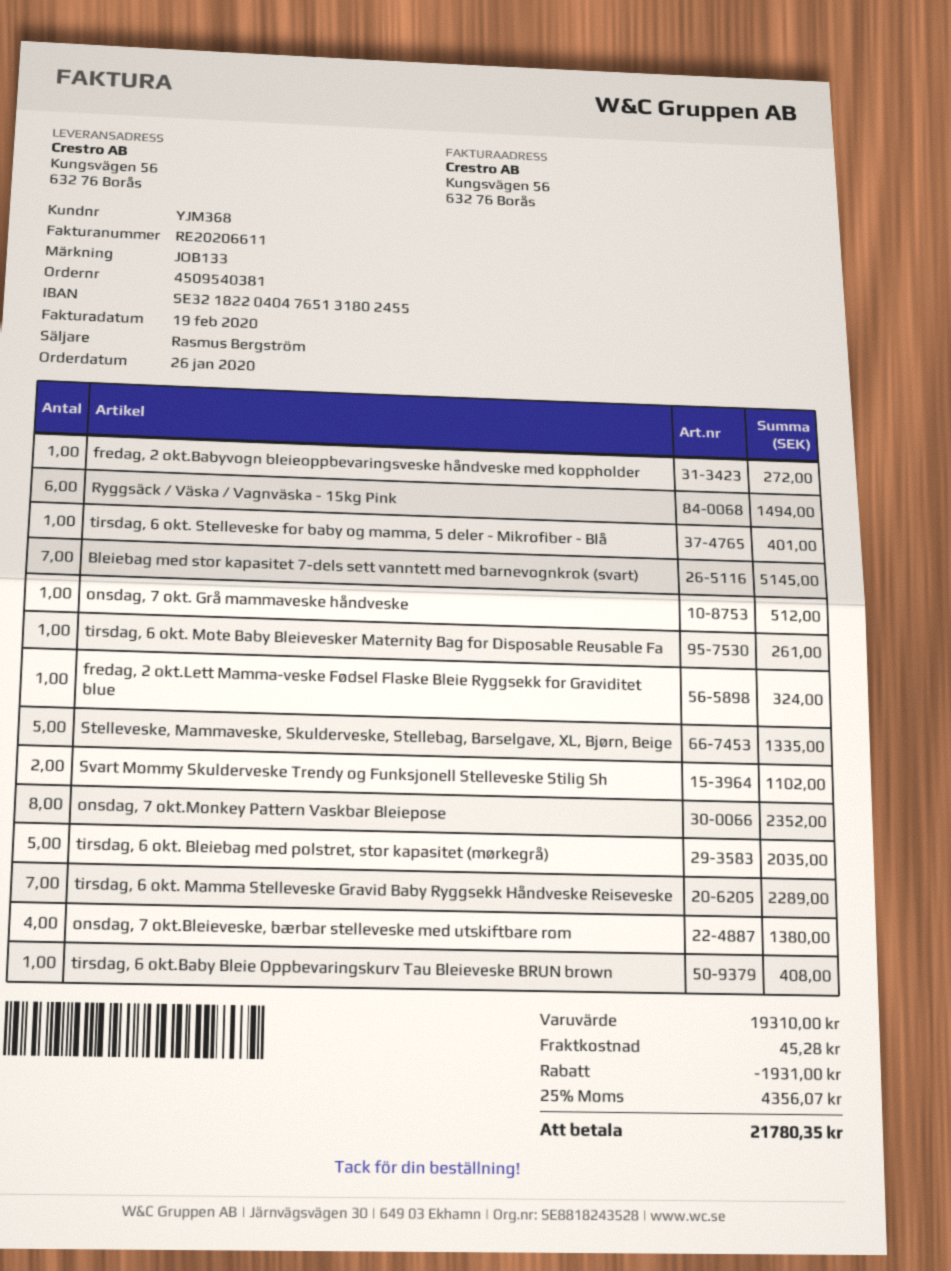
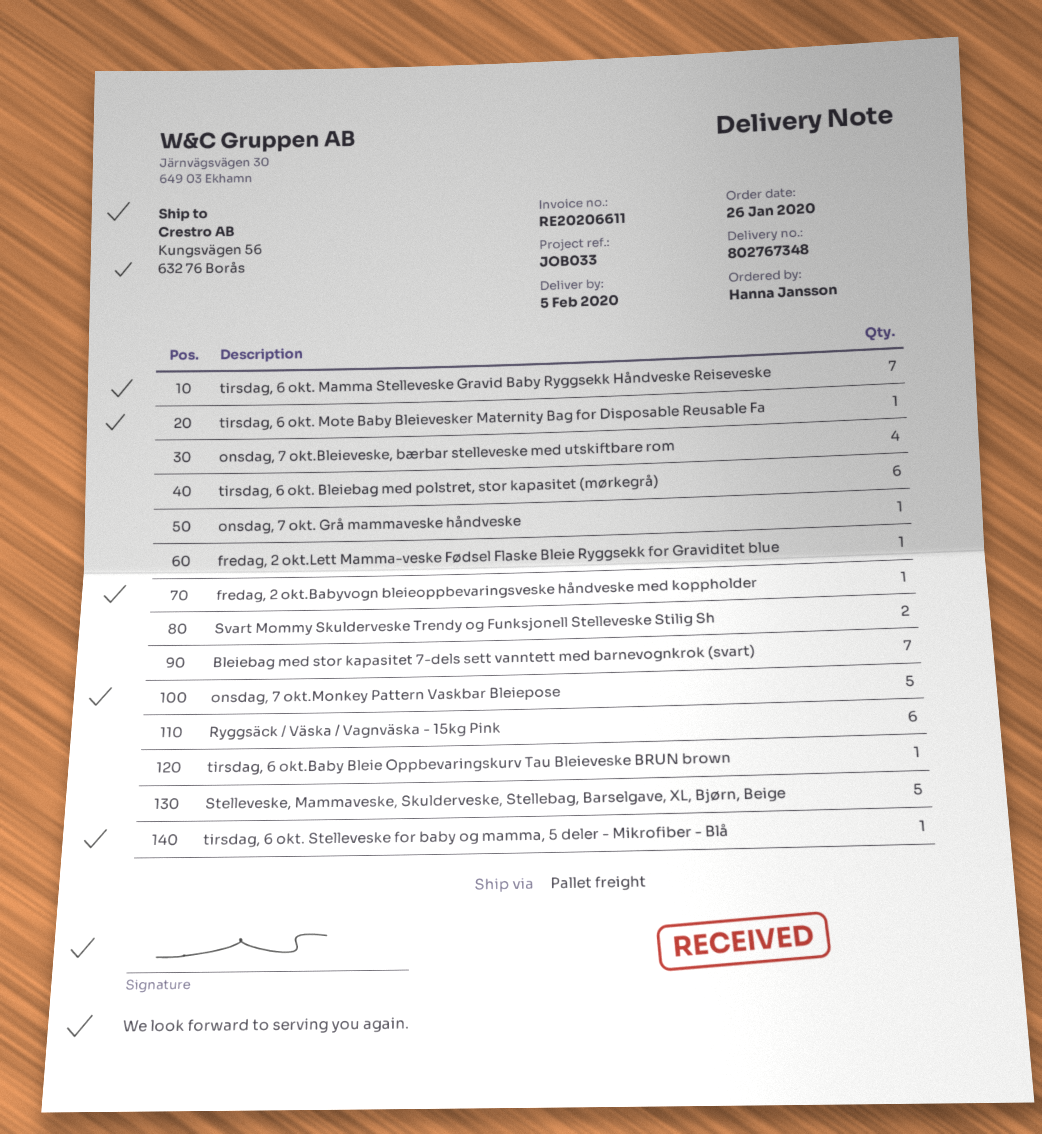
reference: JOB133 -> JOB033
onsdag, 7 okt.Monkey Pattern Vaskbar Bleiepose: 8 -> 5
tirsdag, 6 okt. Bleiebag med polstret, stor kapasitet (mørkegrå): 5 -> 6

